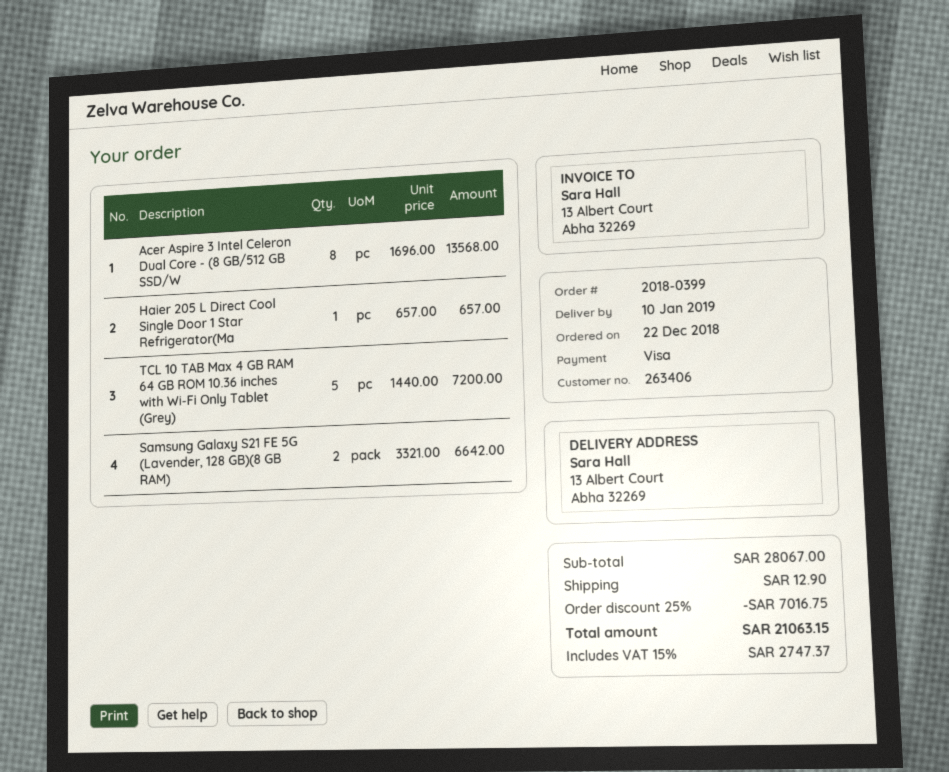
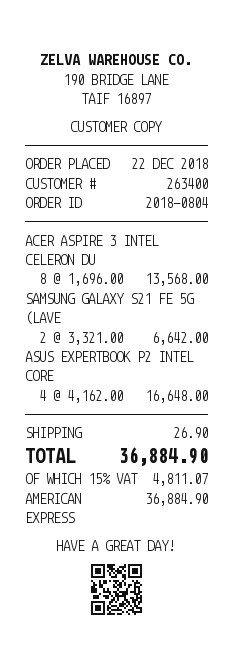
order number: 2018-0399 -> 2018-0804
customer number: 263406 -> 263400
payment method: Visa -> American Express
Haier 205 L Direct Cool Single Door 1 Star Refrigerator(Ma: 1 x 657.00 = 657.00 -> none
TCL 10 TAB Max 4 GB RAM 64 GB ROM 10.36 inches with Wi-Fi Only Tablet (Grey): 5 x 1440.00 = 7200.00 -> none
ASUS EXPERTBOOK P2 INTEL CORE: none -> 4 x 4162.00 = 16648.00
discount: 25% = 7016.75 -> none
shipping: 12.90 -> 26.90
tax: 15% = 2747.37 -> 15% = 4811.07
total: 21063.15 -> 36884.90

